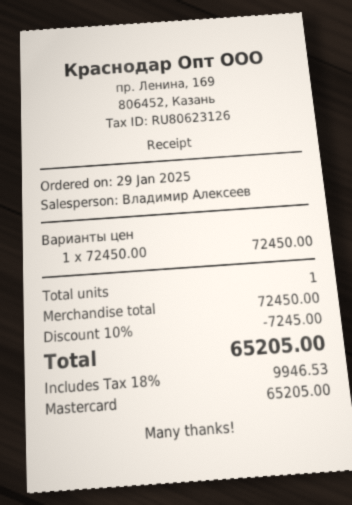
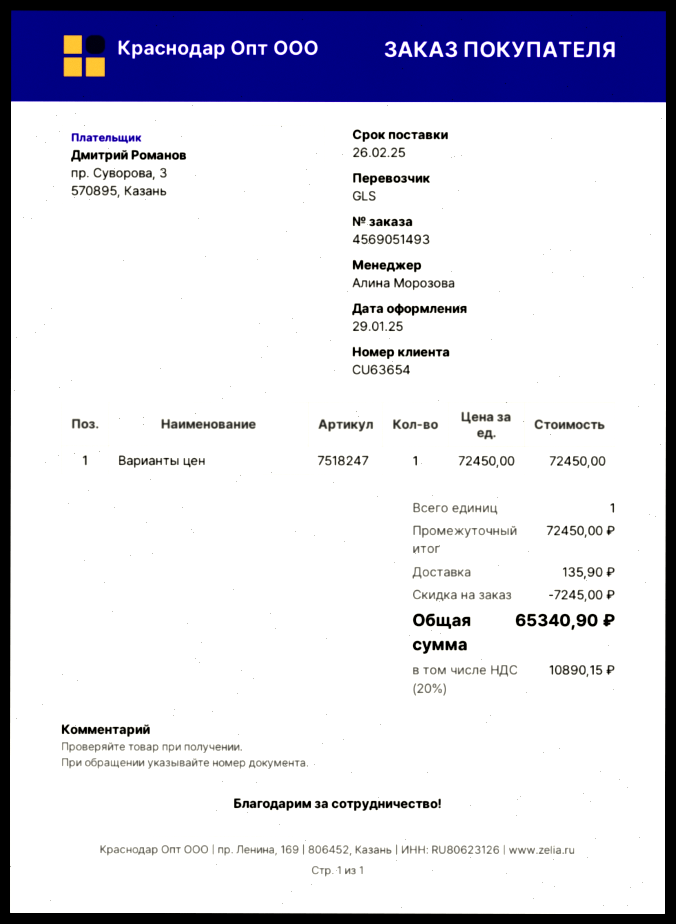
sales rep: Владимир Алексеев -> Алина Морозова
shipping: none -> 135.90
tax: 18% = 9946.53 -> 20% = 10890.15
total: 65205.00 -> 65340.90

